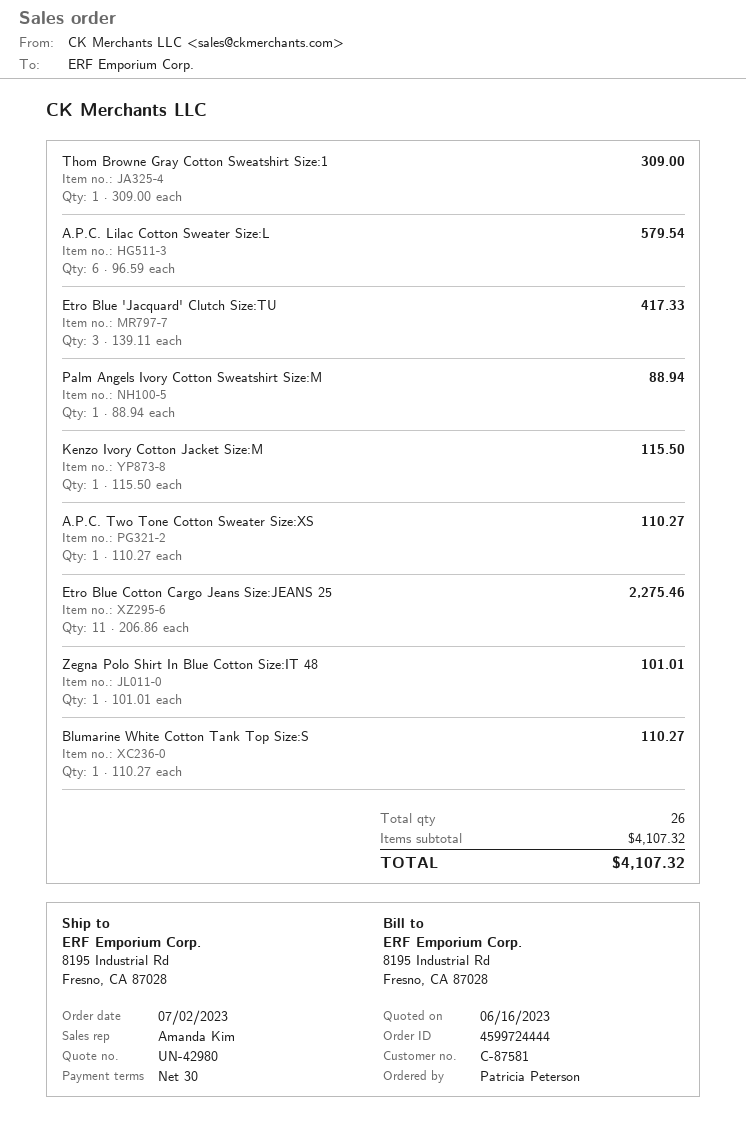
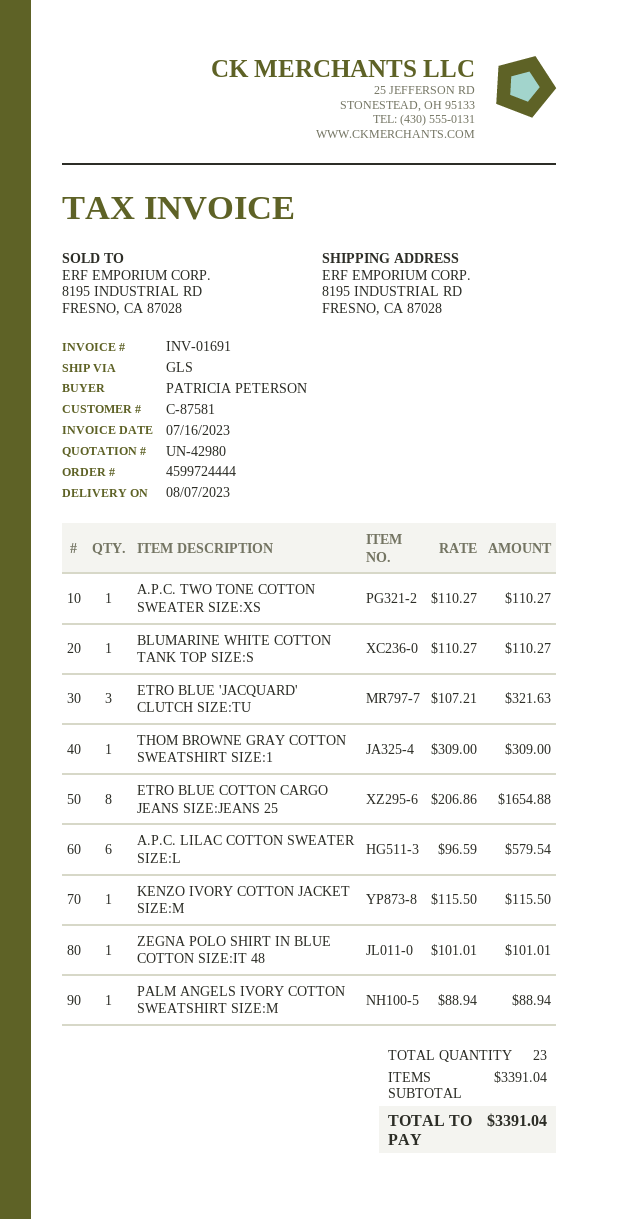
Etro Blue 'Jacquard' Clutch Size:TU: 3 x 139.11 = 417.33 -> 3 x 107.21 = 321.63
Etro Blue Cotton Cargo Jeans Size:JEANS 25: 11 x 206.86 = 2275.46 -> 8 x 206.86 = 1654.88
total quantity: 26 -> 23
subtotal: 4107.32 -> 3391.04
total: 4107.32 -> 3391.04

